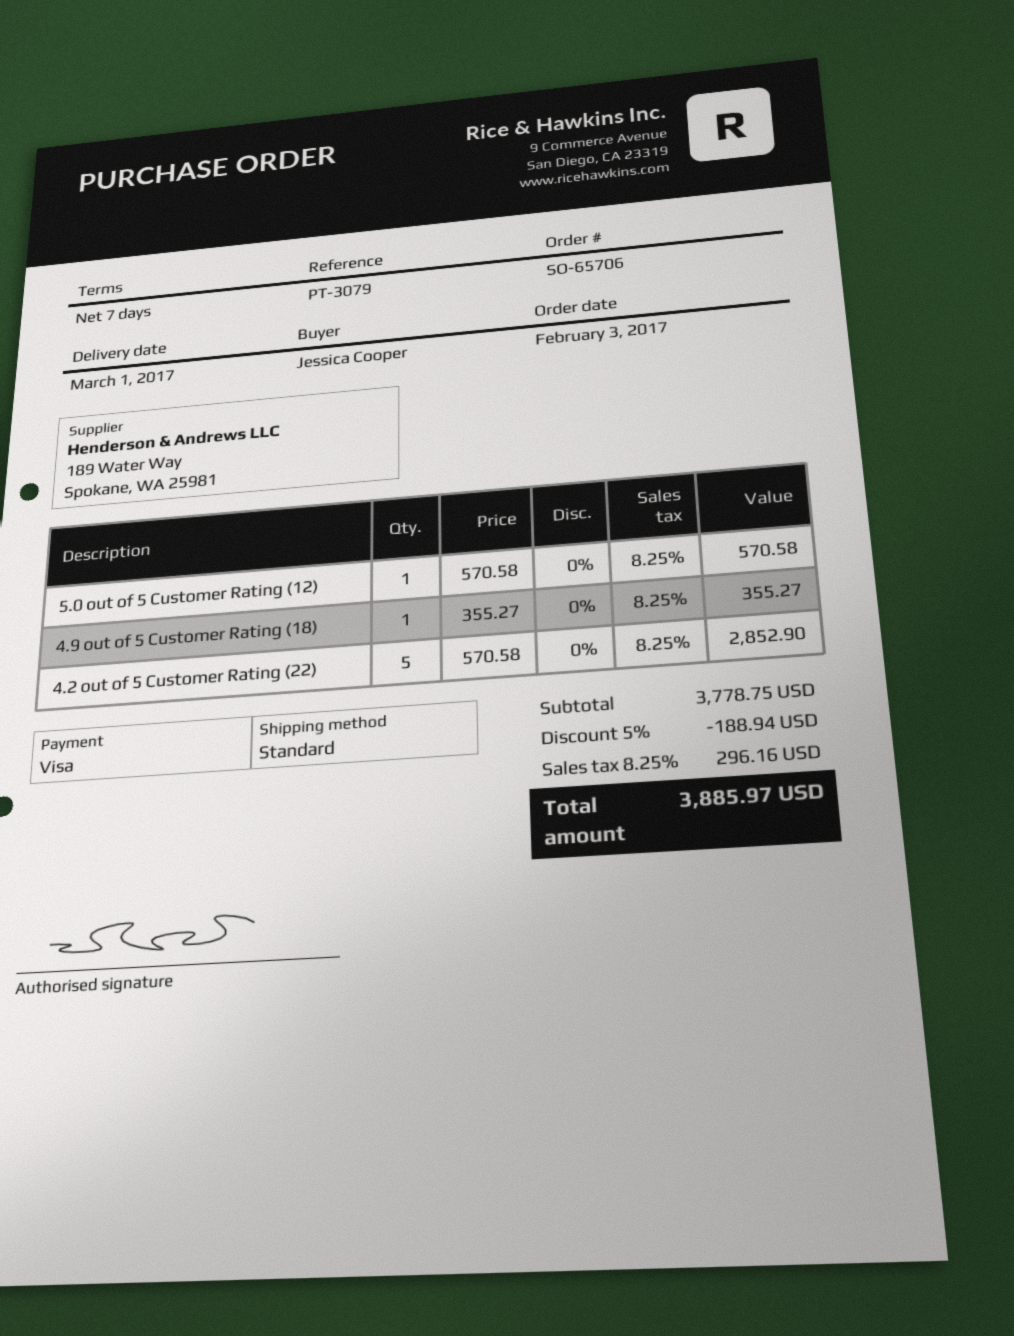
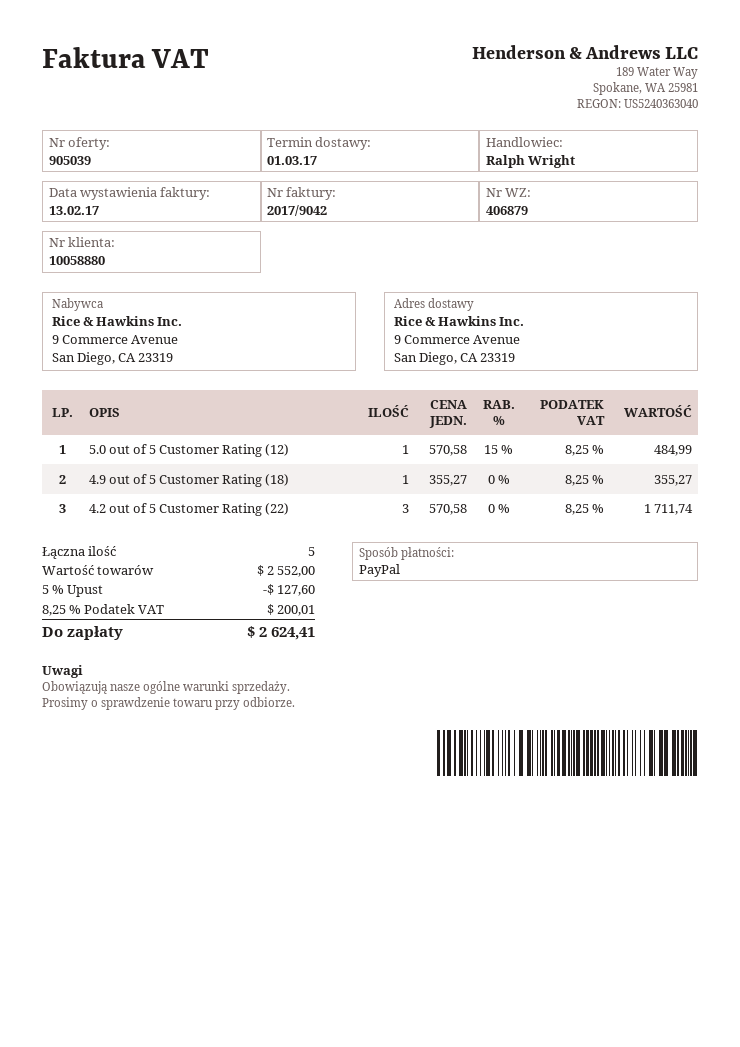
payment method: Visa -> PayPal
5.0 out of 5 Customer Rating (12): 1 x 570.58 = 570.58 -> 1 x 570.58 - 15% = 484.99
4.2 out of 5 Customer Rating (22): 5 x 570.58 = 2852.90 -> 3 x 570.58 = 1711.74
subtotal: 3778.75 -> 2552.00
discount: 5% = 188.94 -> 5% = 127.60
tax: 8.25% = 296.16 -> 8.25% = 200.01
total: 3885.97 -> 2624.41

